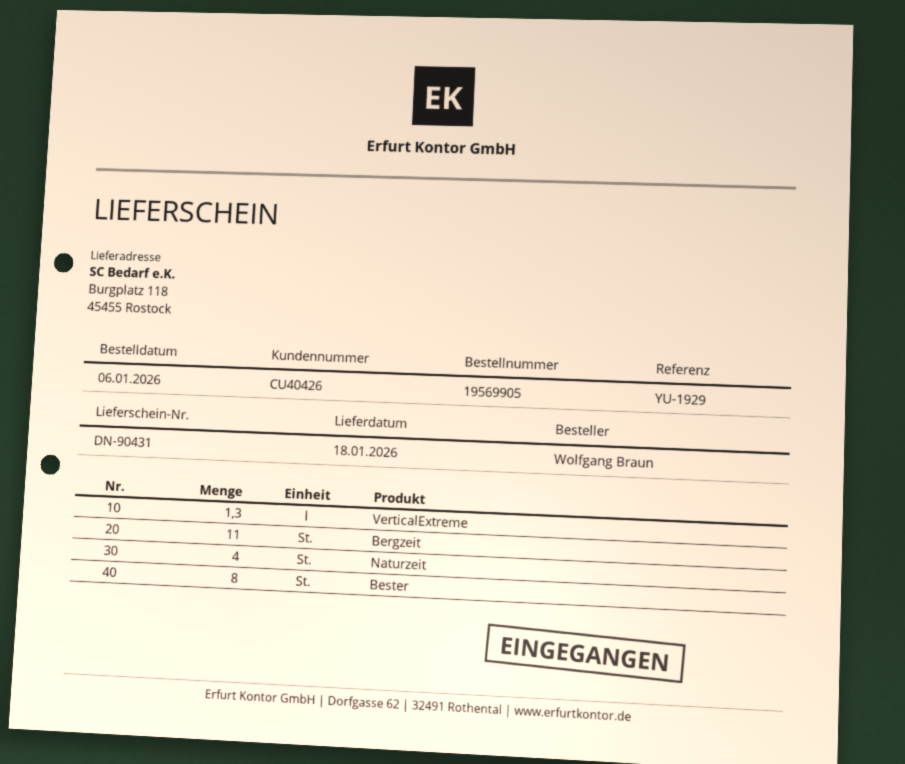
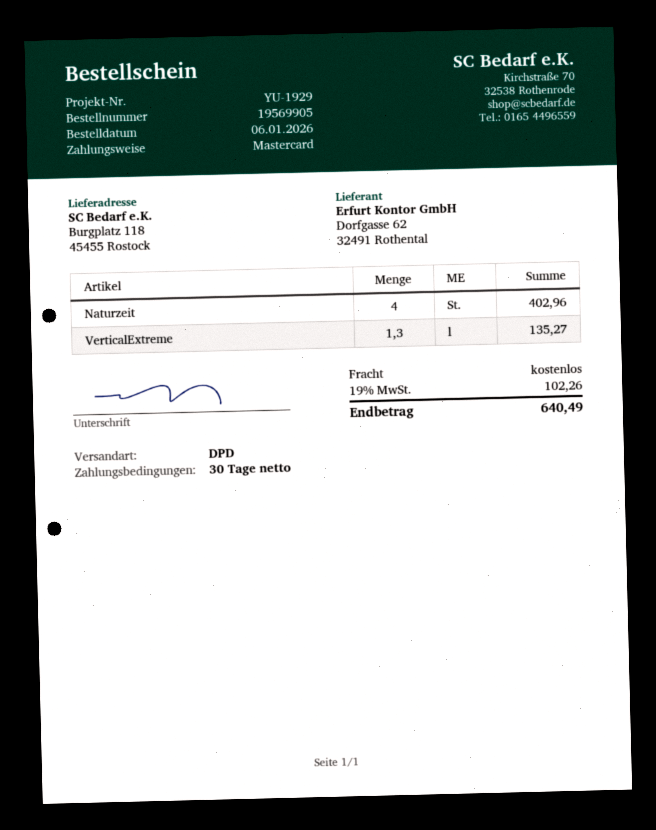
Bergzeit: 11 -> none
Bester: 8 -> none

